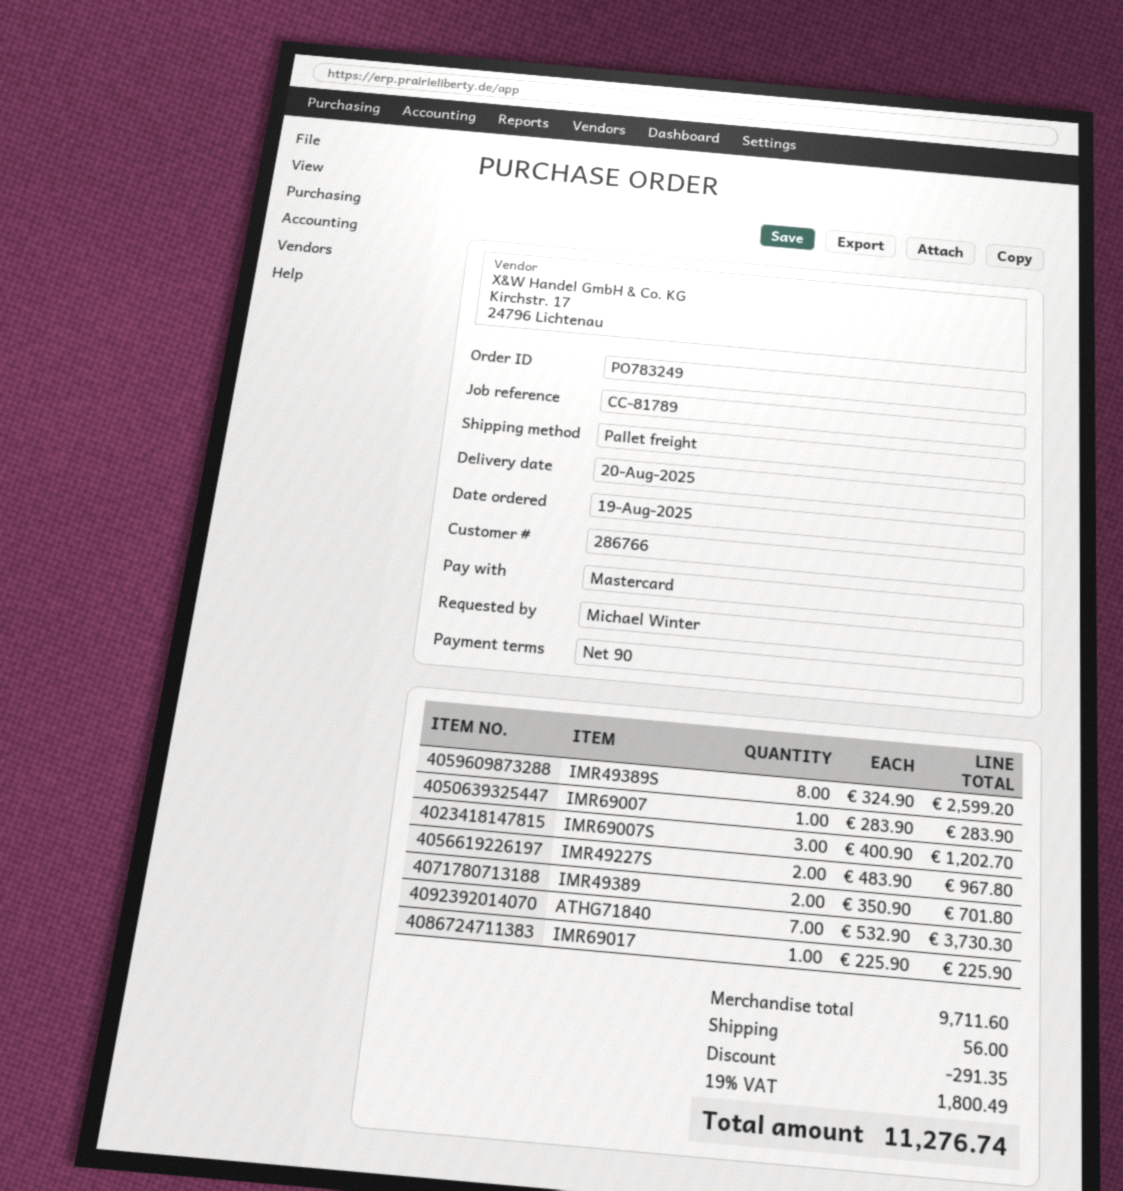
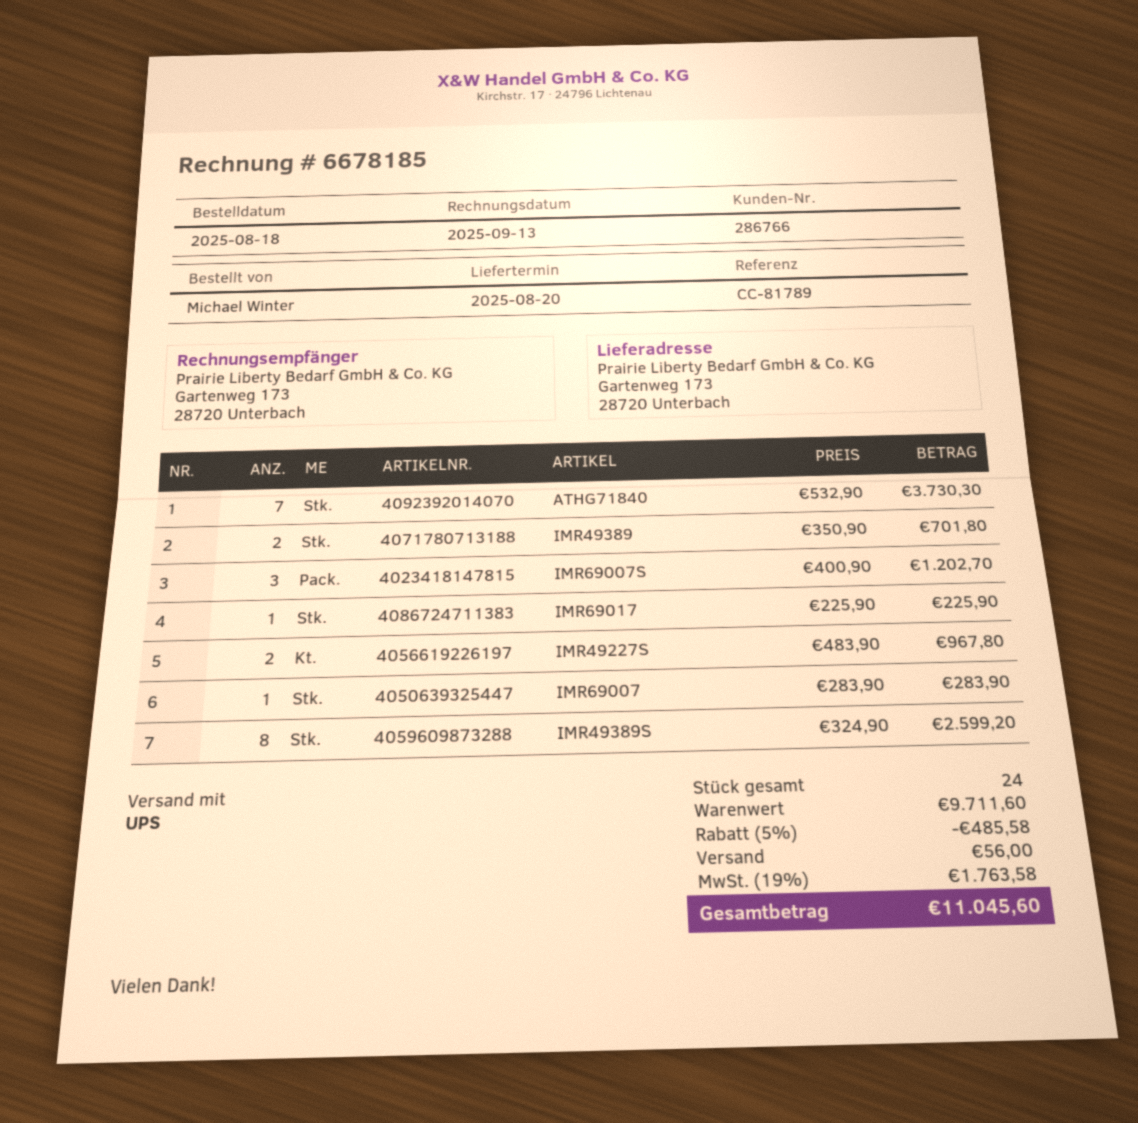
order date: 2025-08-19 -> 2025-08-18
shipping method: pallet freight -> UPS
discount: 291.35 -> 485.58
tax: 19% = 1800.49 -> 19% = 1763.58
total: 11276.74 -> 11045.60

